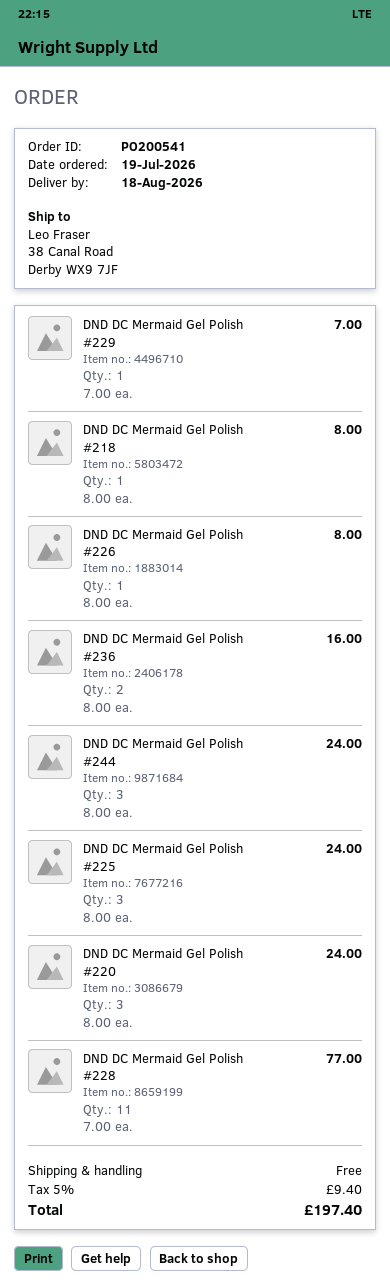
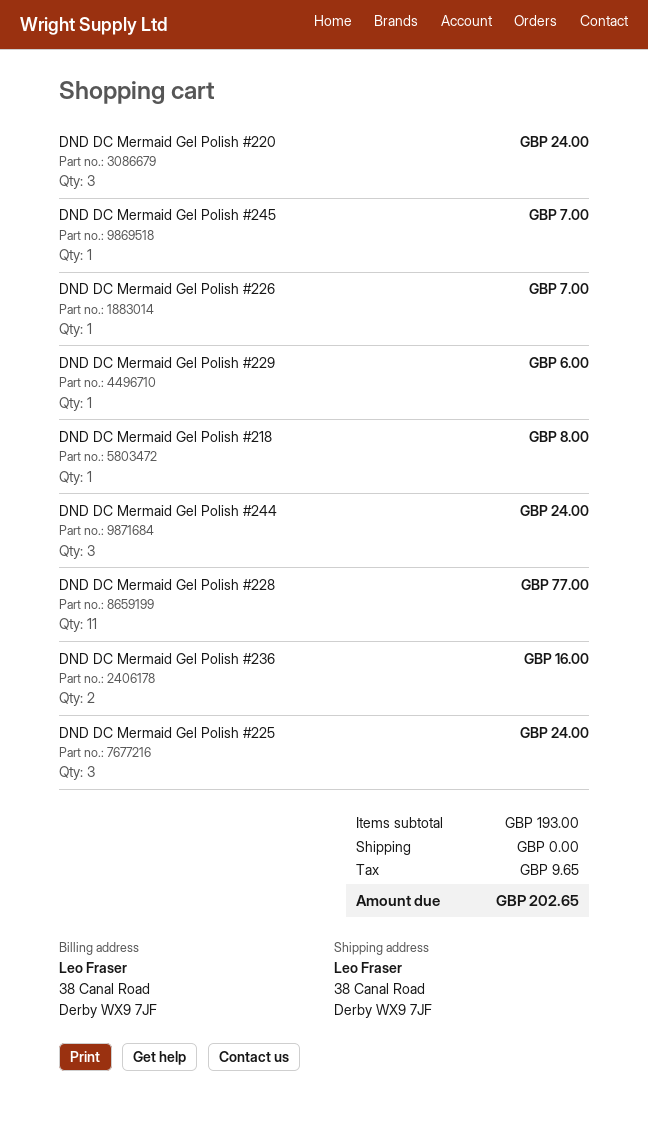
DND DC Mermaid Gel Polish #229: 1 for 7.00 -> 1 for 6.00
DND DC Mermaid Gel Polish #226: 1 for 8.00 -> 1 for 7.00
DND DC Mermaid Gel Polish #245: none -> 1 for 7.00
tax: 9.40 -> 9.65
total: 197.40 -> 202.65

